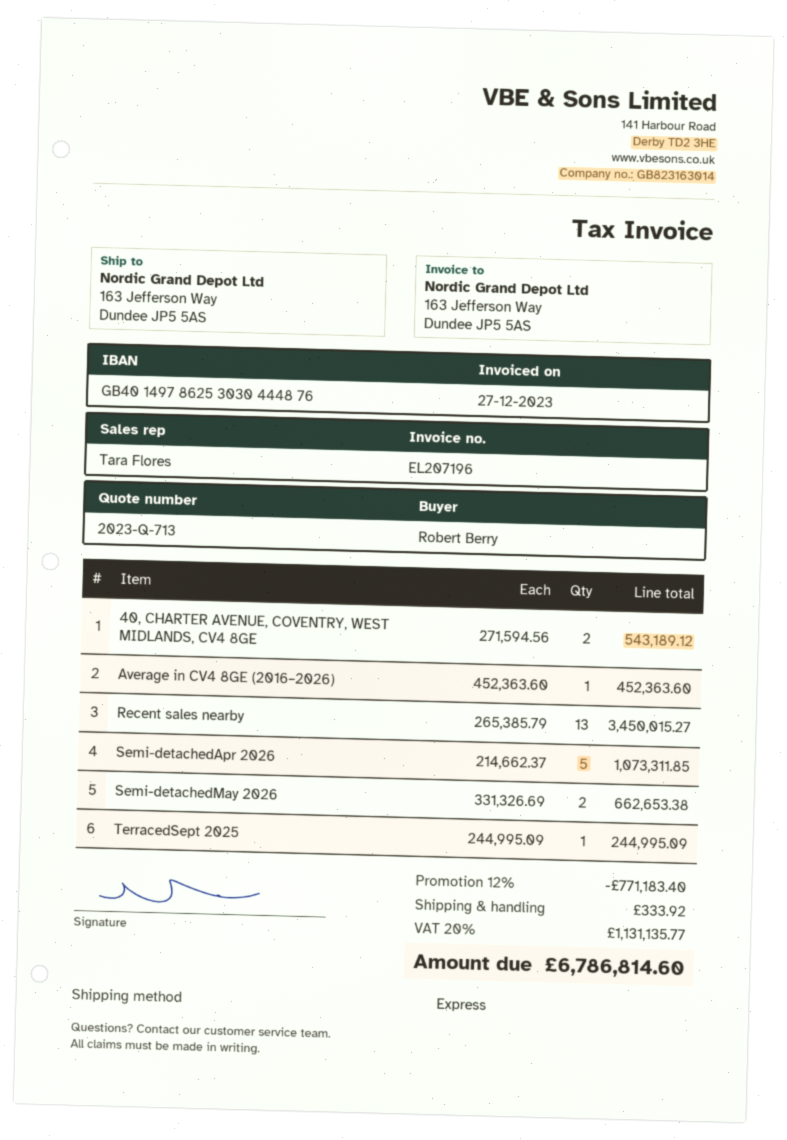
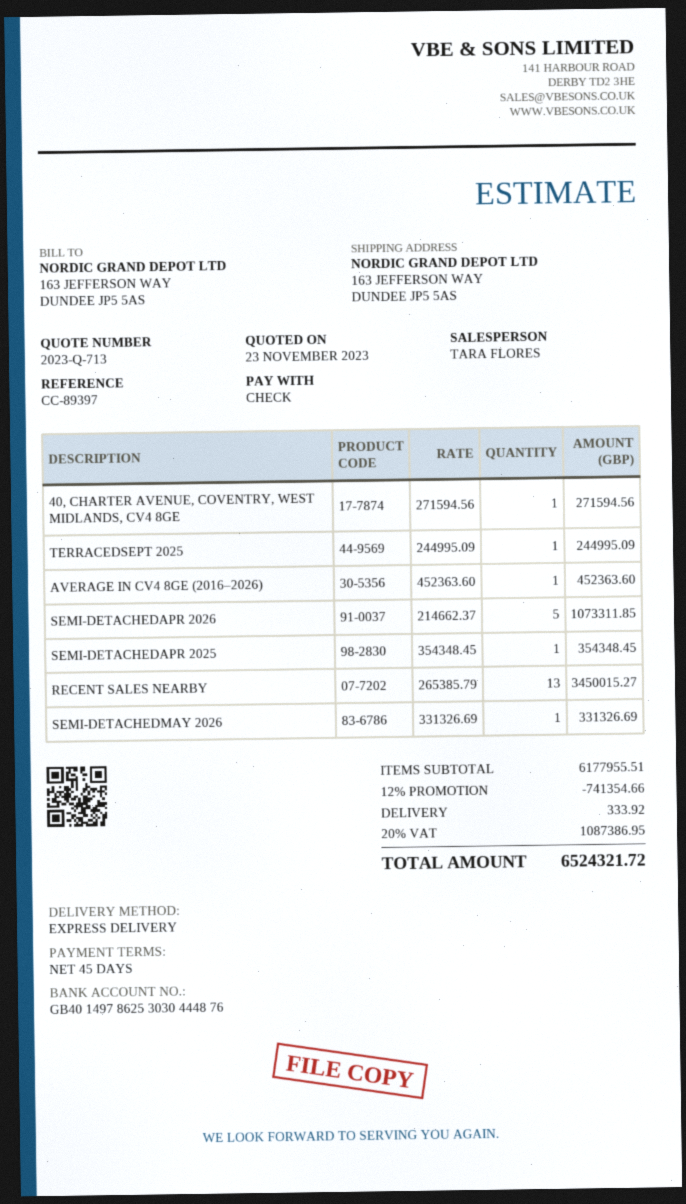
40, CHARTER AVENUE, COVENTRY, WEST MIDLANDS, CV4 8GE: 2 x 271594.56 = 543189.12 -> 1 x 271594.56 = 271594.56
Semi-detachedMay 2026: 2 x 331326.69 = 662653.38 -> 1 x 331326.69 = 331326.69
SEMI-DETACHEDAPR 2025: none -> 1 x 354348.45 = 354348.45
discount: 12% = 771183.40 -> 12% = 741354.66
tax: 20% = 1131135.77 -> 20% = 1087386.95
total: 6786814.60 -> 6524321.72

